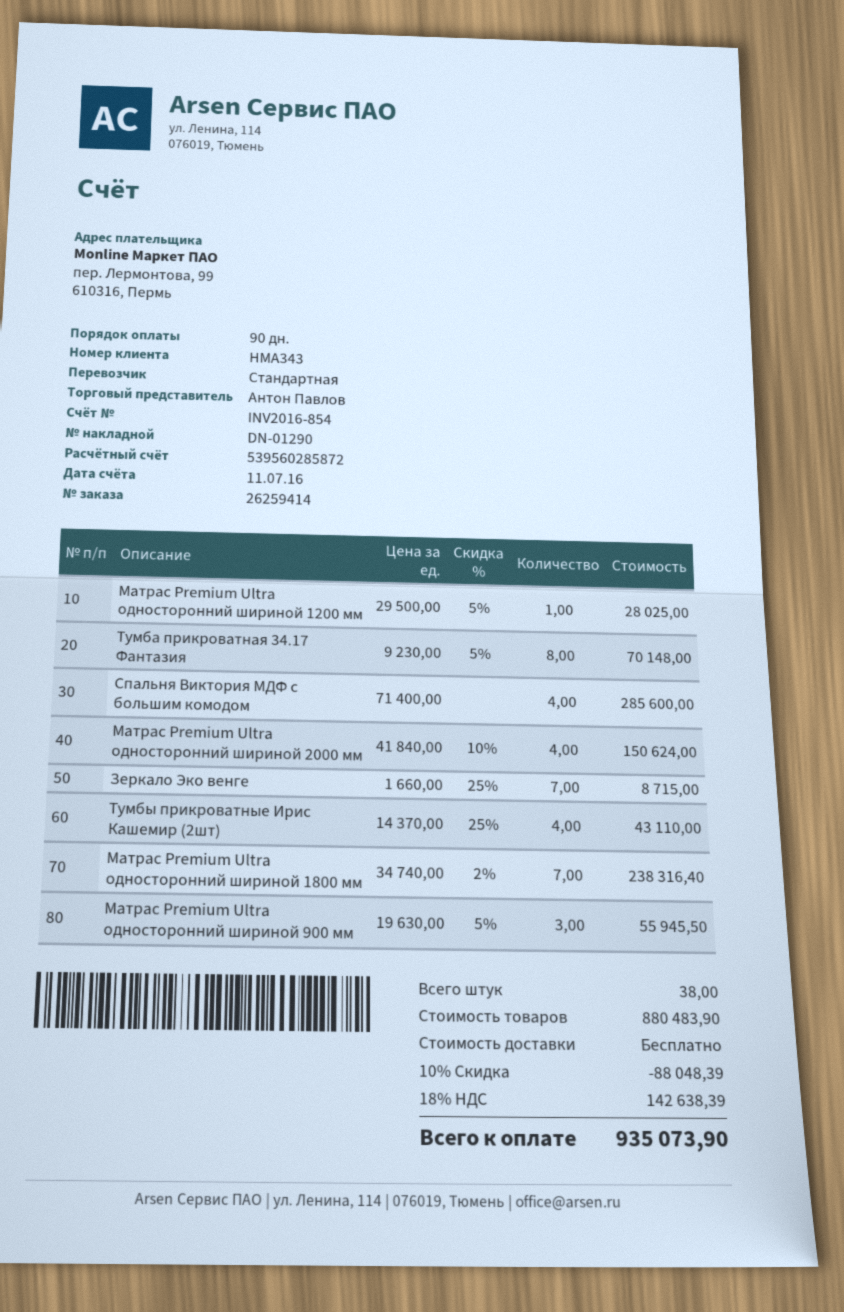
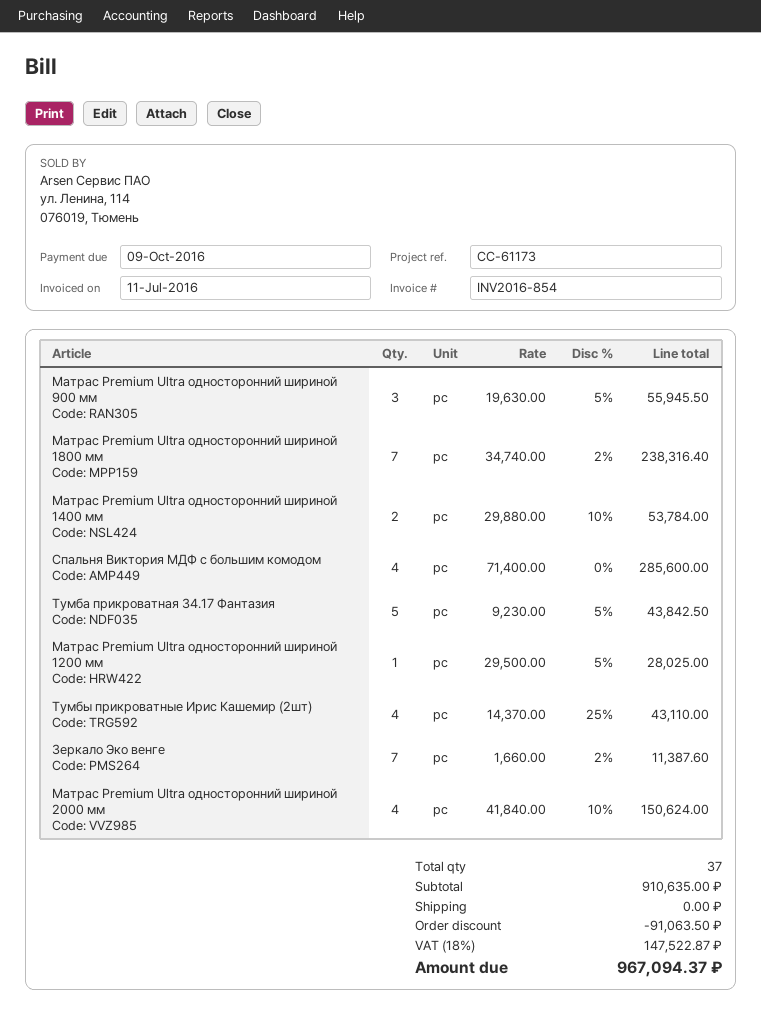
Тумба прикроватная 34.17 Фантазия: 8 x 9230.00 - 5% = 70148.00 -> 5 x 9230.00 - 5% = 43842.50
Зеркало Эко венге: 7 x 1660.00 - 25% = 8715.00 -> 7 x 1660.00 - 2% = 11387.60
Матрас Premium Ultra односторонний шириной 1400 мм: none -> 2 x 29880.00 - 10% = 53784.00
total quantity: 38 -> 37
subtotal: 880483.90 -> 910635.00
discount: 88048.39 -> 91063.50
tax: 18% = 142638.39 -> 18% = 147522.87
total: 935073.90 -> 967094.37

